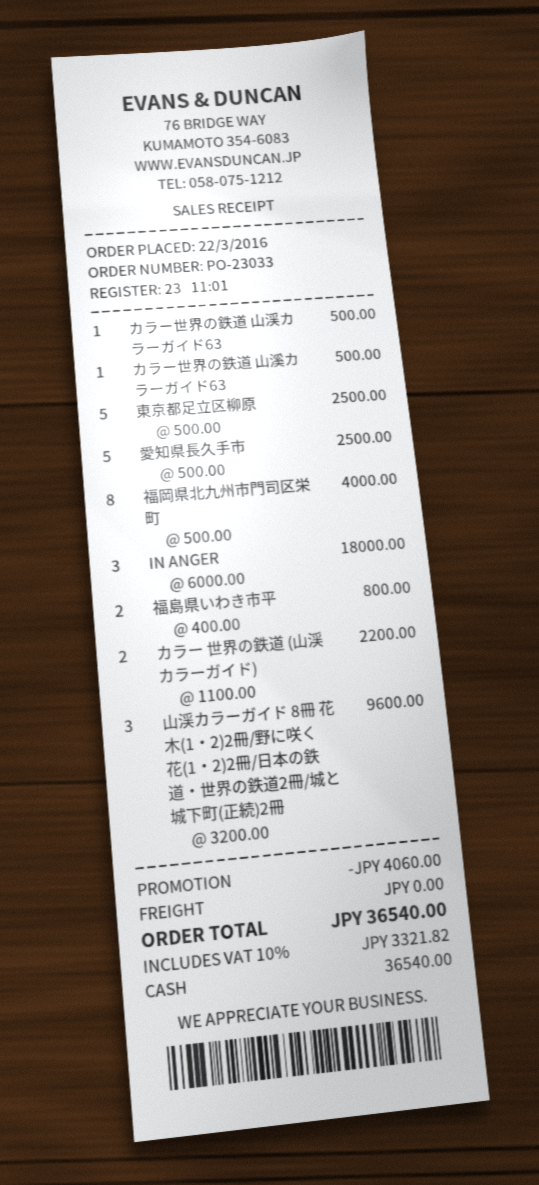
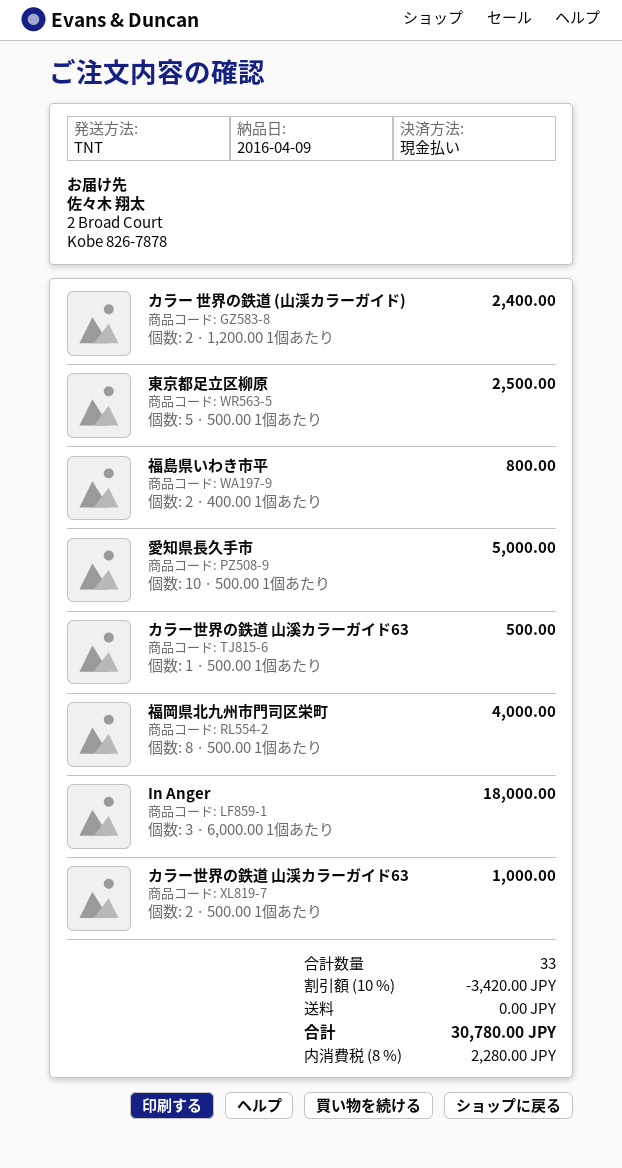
カラー世界の鉄道 山渓カラーガイド63: 1 x 500.00 = 500.00 -> 2 x 500.00 = 1000.00
愛知県長久手市: 5 x 500.00 = 2500.00 -> 10 x 500.00 = 5000.00
カラー 世界の鉄道 (山渓カラーガイド): 2 x 1100.00 = 2200.00 -> 2 x 1200.00 = 2400.00
山渓カラーガイド 8冊 花木(1・2)2冊/野に咲く花(1・2)2冊/日本の鉄道・世界の鉄道2冊/城と城下町(正続)2冊: 3 x 3200.00 = 9600.00 -> none
discount: 4060.00 -> 3420.00
tax: 10% = 3321.82 -> 8% = 2280.00
total: 36540.00 -> 30780.00

